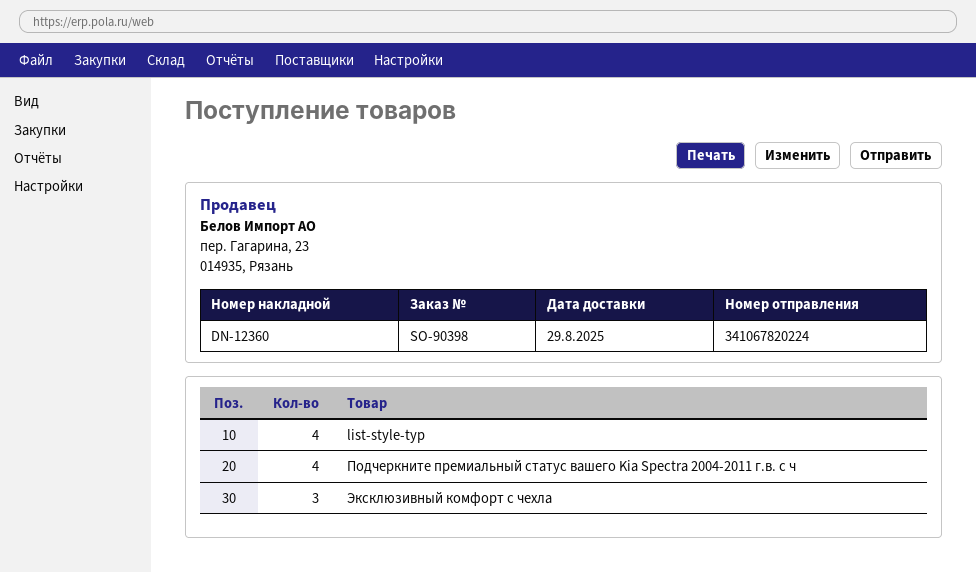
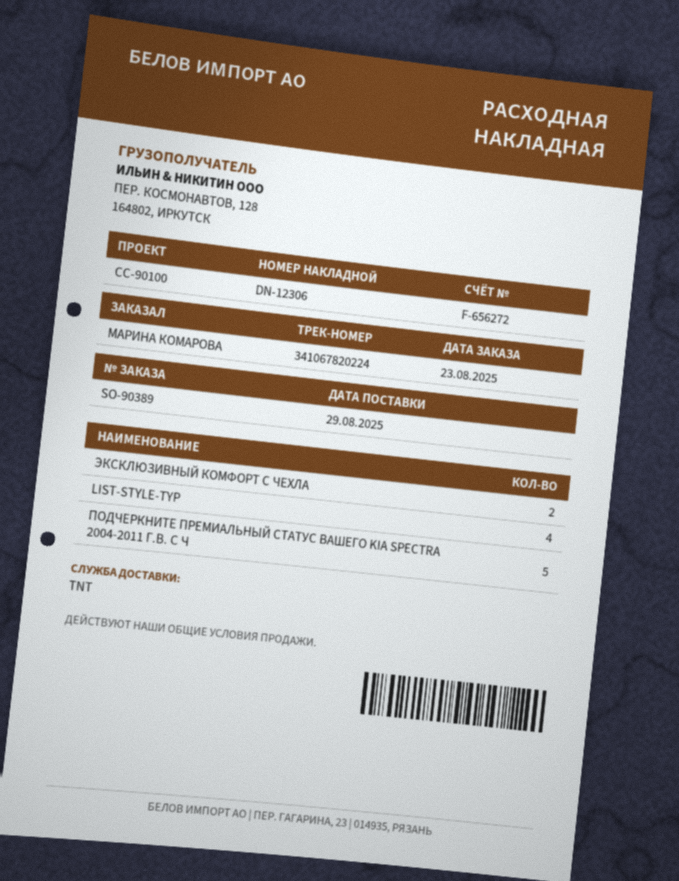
order number: SO-90398 -> SO-90389
delivery note number: DN-12360 -> DN-12306
Подчеркните премиальный статус вашего Kia Spectra 2004-2011 г.в. с ч: 4 -> 5
Эксклюзивный комфорт с чехла: 3 -> 2

